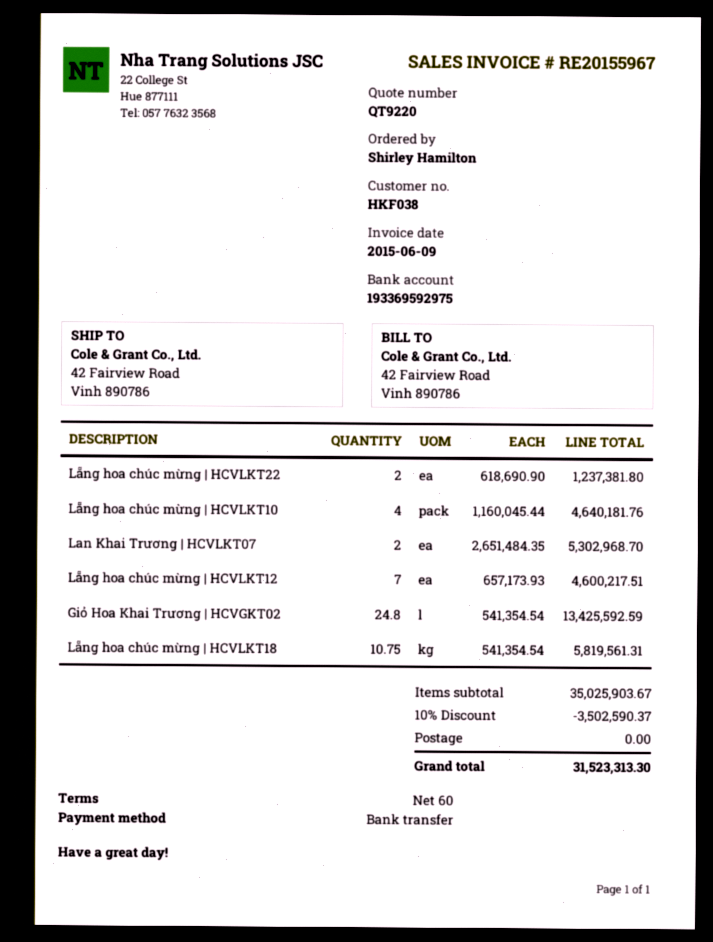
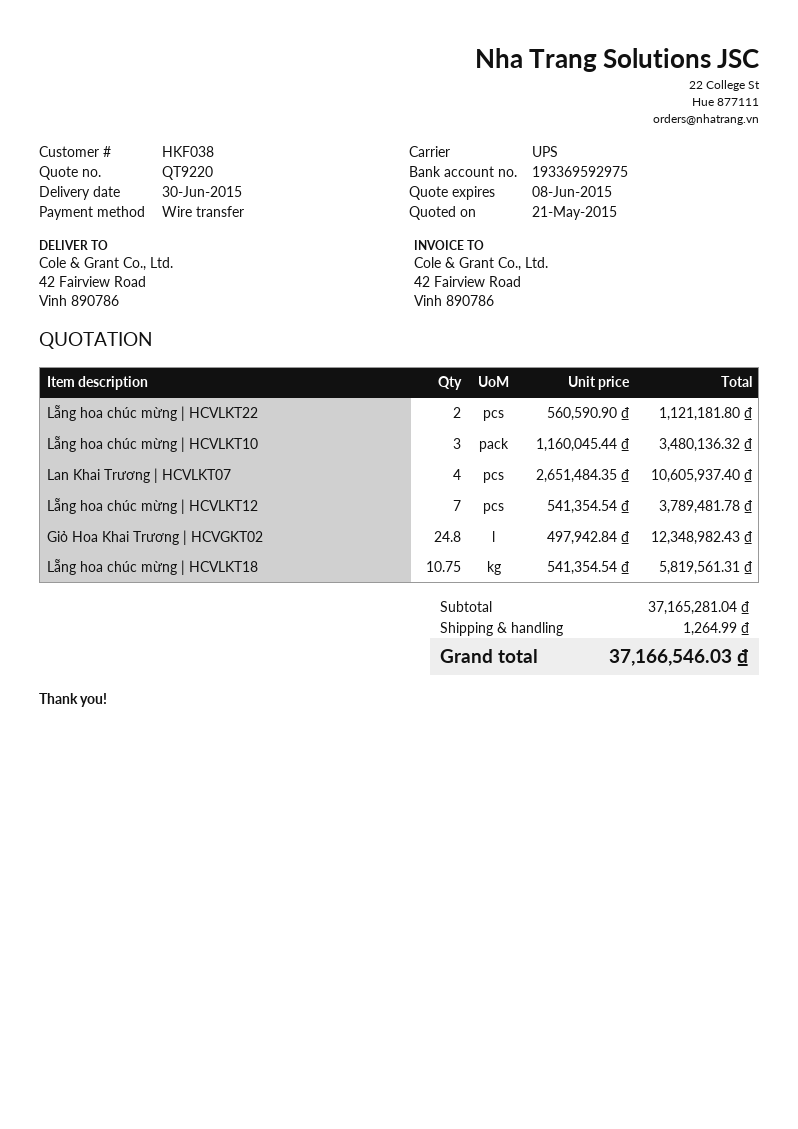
Lẵng hoa chúc mừng | HCVLKT22: 2 x 618690.90 = 1237381.80 -> 2 x 560590.90 = 1121181.80
Lẵng hoa chúc mừng | HCVLKT10: 4 x 1160045.44 = 4640181.76 -> 3 x 1160045.44 = 3480136.32
Lan Khai Trương | HCVLKT07: 2 x 2651484.35 = 5302968.70 -> 4 x 2651484.35 = 10605937.40
Lẵng hoa chúc mừng | HCVLKT12: 7 x 657173.93 = 4600217.51 -> 7 x 541354.54 = 3789481.78
Giỏ Hoa Khai Trương | HCVGKT02: 24.8 x 541354.54 = 13425592.59 -> 24.8 x 497942.84 = 12348982.43
subtotal: 35025903.67 -> 37165281.04
discount: 10% = 3502590.37 -> none
shipping: 0.00 -> 1264.99
total: 31523313.30 -> 37166546.03

